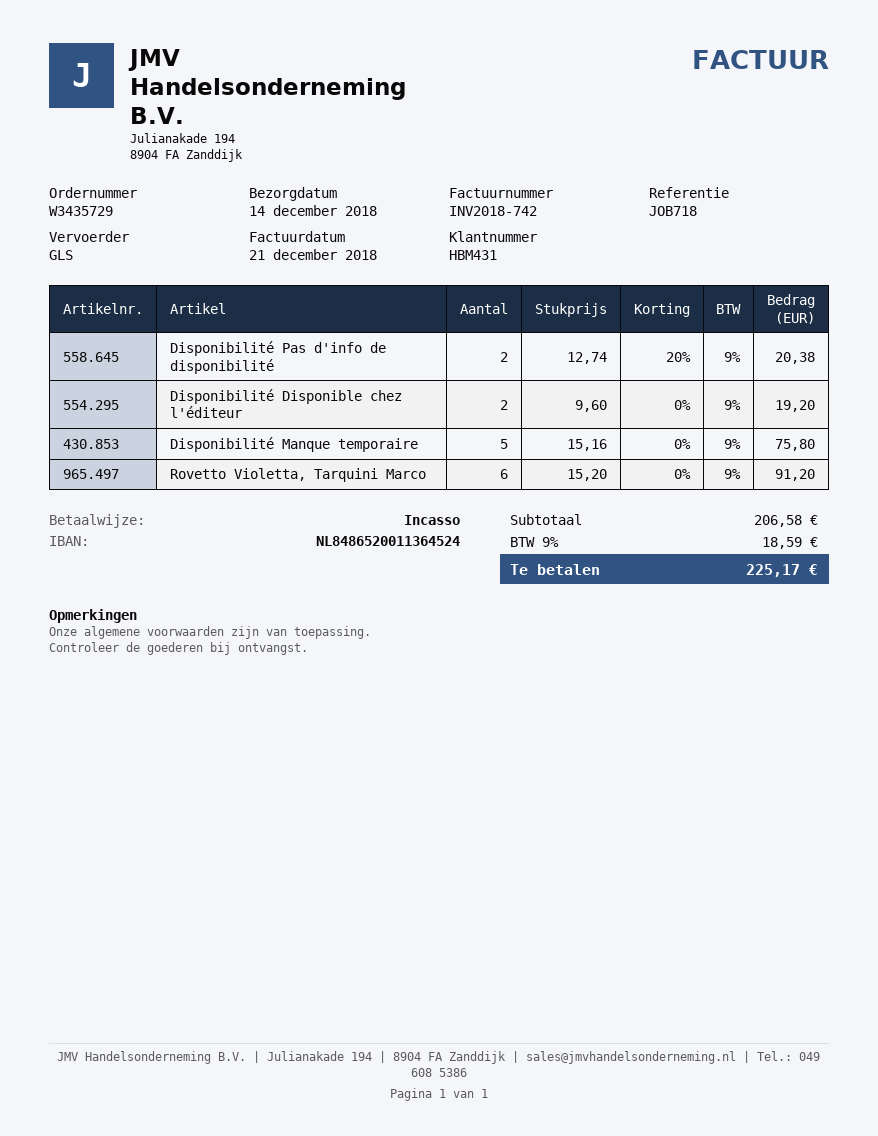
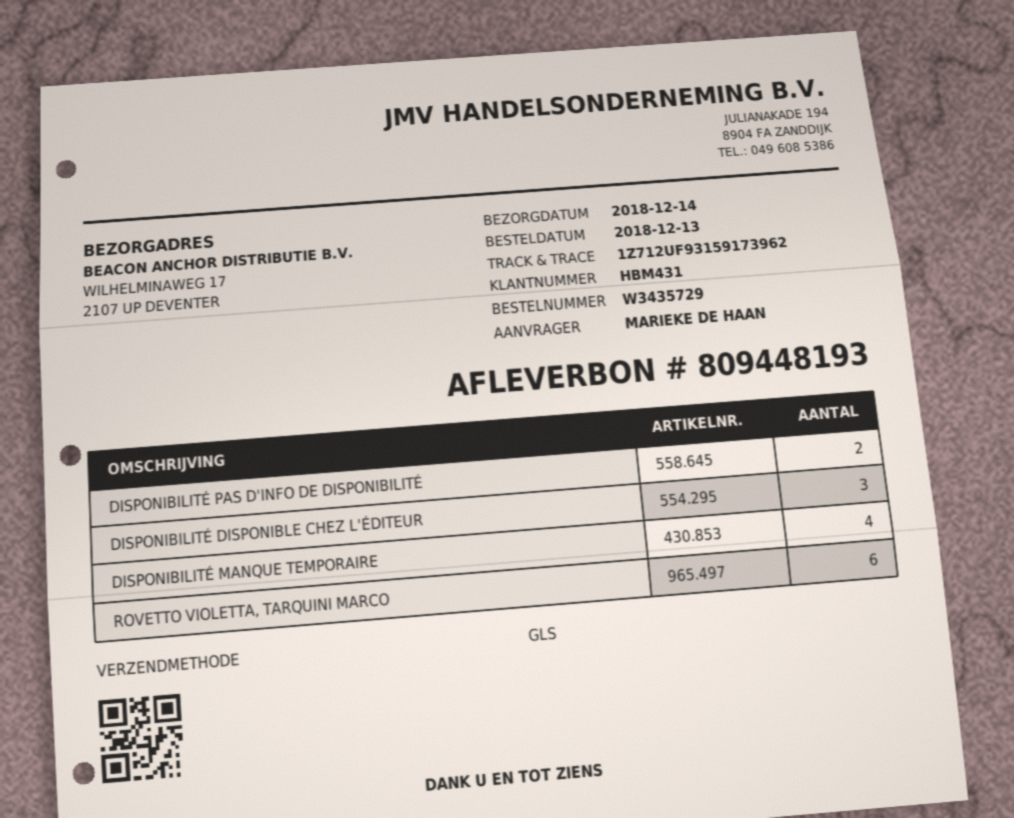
Disponibilité Disponible chez l'éditeur: 2 -> 3
Disponibilité Manque temporaire: 5 -> 4

